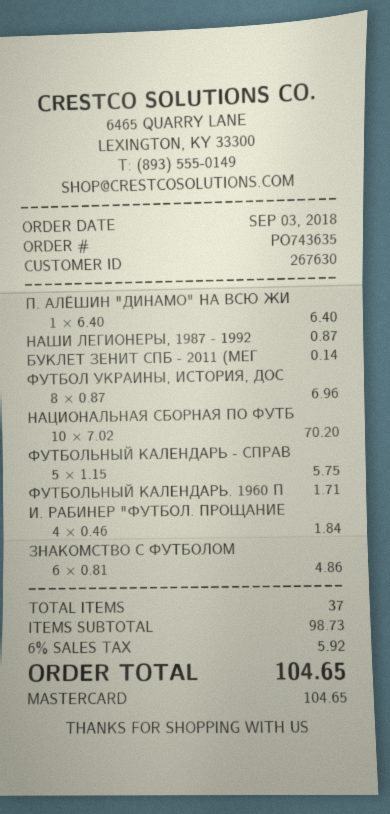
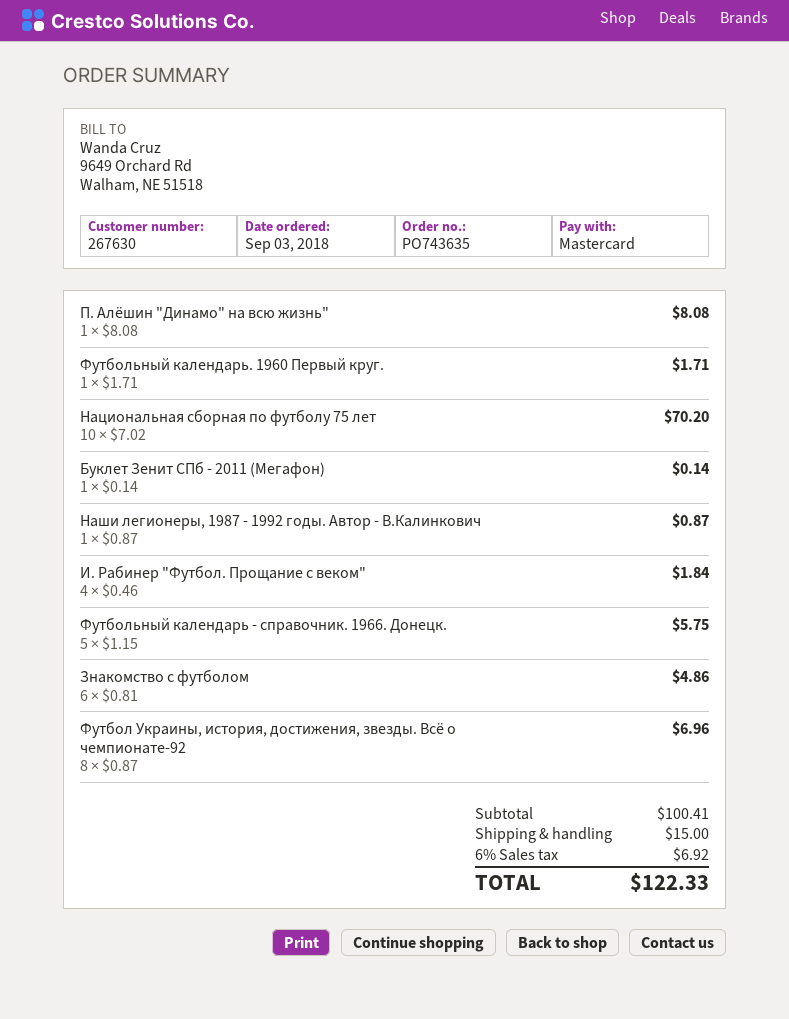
П. АЛЁШИН "ДИНАМО" НА ВСЮ ЖИ: 1 x 6.40 = 6.40 -> 1 x 8.08 = 8.08
subtotal: 98.73 -> 100.41
shipping: none -> 15.00
tax: 6% = 5.92 -> 6% = 6.92
total: 104.65 -> 122.33

